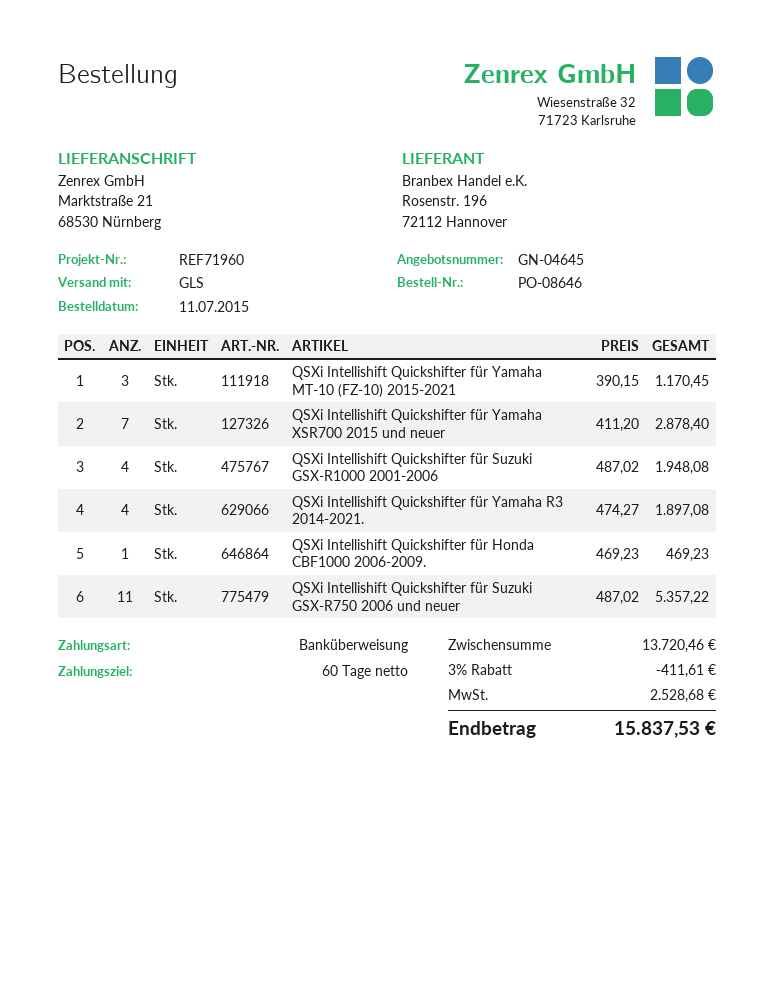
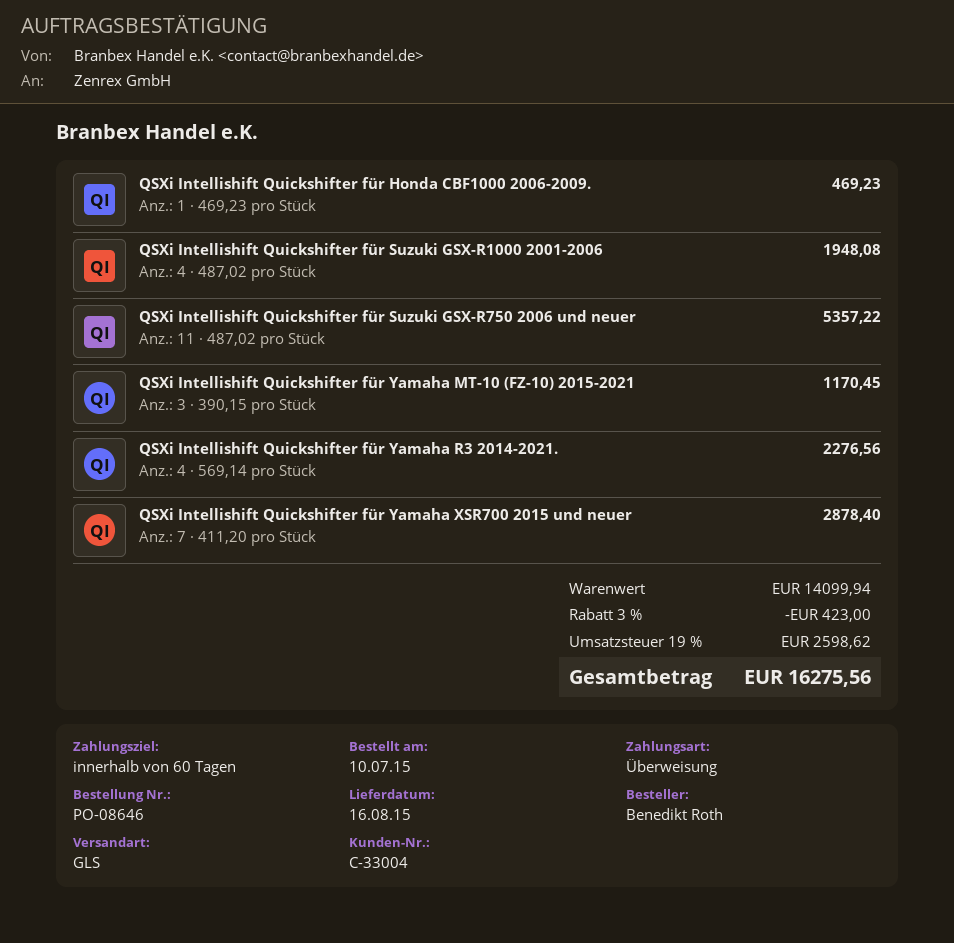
order date: 2015-07-11 -> 2015-07-10
QSXi Intellishift Quickshifter für Yamaha R3 2014-2021.: 4 x 474.27 = 1897.08 -> 4 x 569.14 = 2276.56
subtotal: 13720.46 -> 14099.94
discount: 3% = 411.61 -> 3% = 423.00
tax: 2528.68 -> 2598.62
total: 15837.53 -> 16275.56

